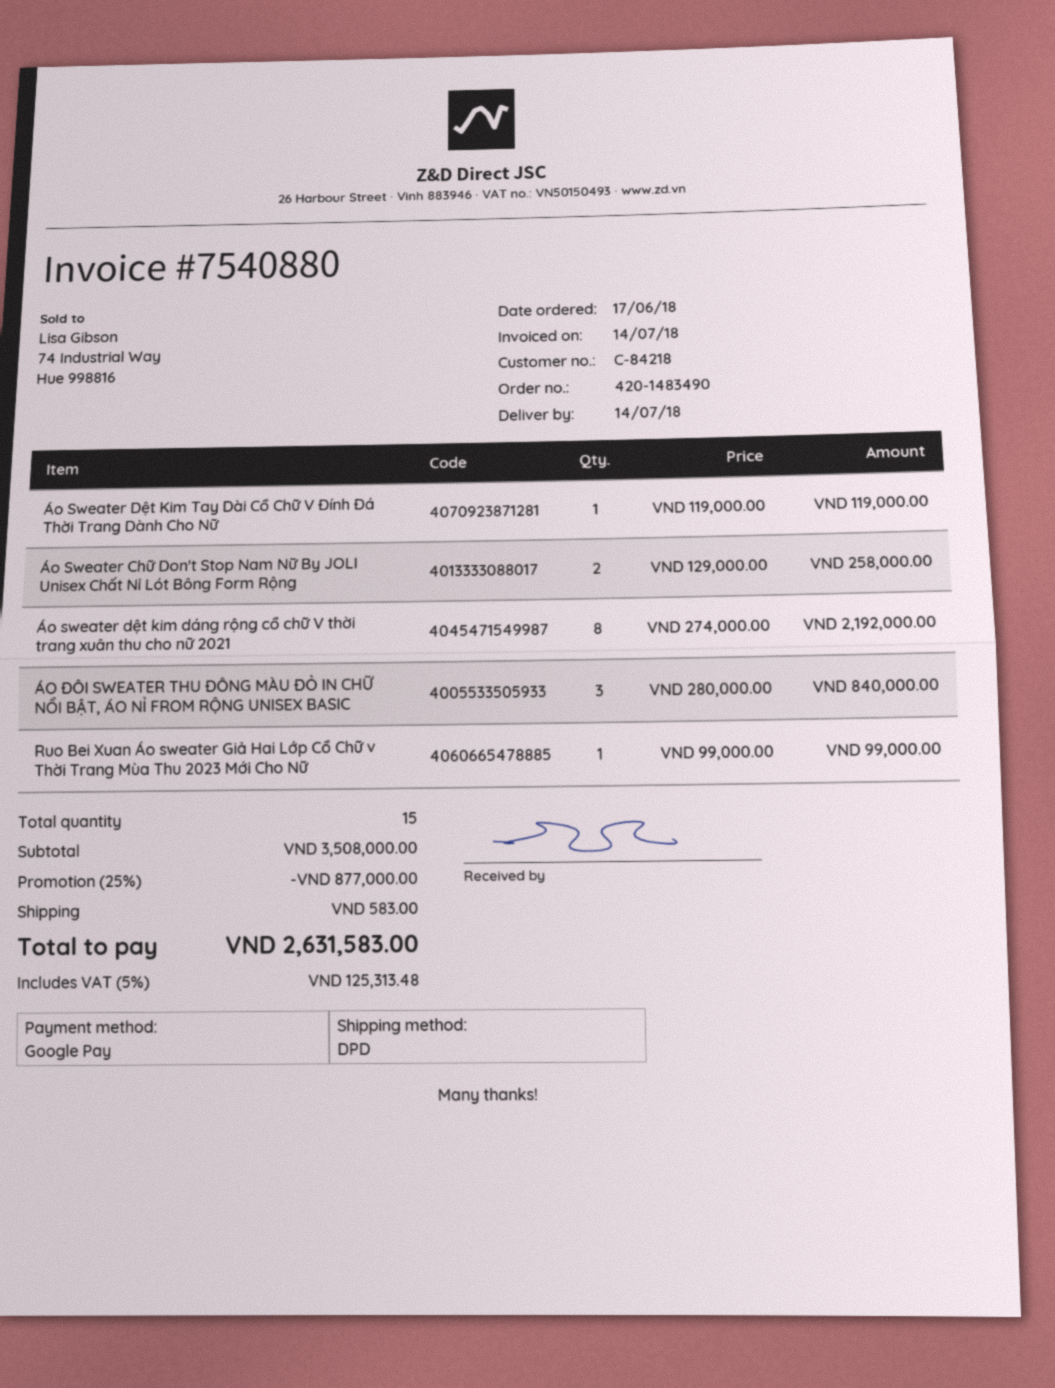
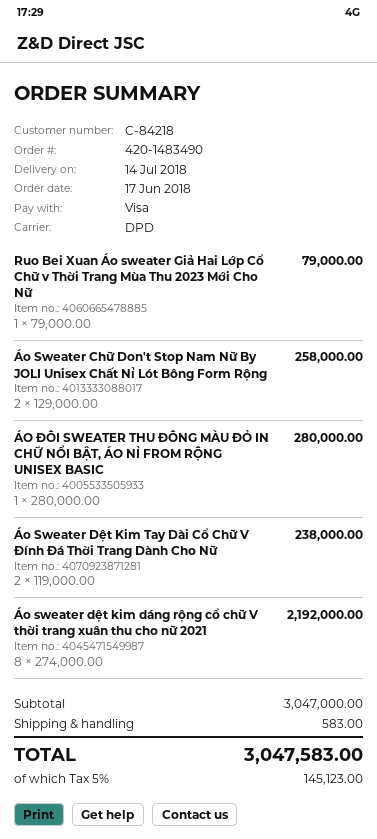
payment method: Google Pay -> Visa
Áo Sweater Dệt Kim Tay Dài Cổ Chữ V Đính Đá Thời Trang Dành Cho Nữ: 1 x 119000.00 = 119000.00 -> 2 x 119000.00 = 238000.00
ÁO ĐÔI SWEATER THU ĐÔNG MÀU ĐỎ IN CHỮ NỔI BẬT, ÁO NỈ FROM RỘNG UNISEX BASIC: 3 x 280000.00 = 840000.00 -> 1 x 280000.00 = 280000.00
Ruo Bei Xuan Áo sweater Giả Hai Lớp Cổ Chữ v Thời Trang Mùa Thu 2023 Mới Cho Nữ: 1 x 99000.00 = 99000.00 -> 1 x 79000.00 = 79000.00
subtotal: 3508000.00 -> 3047000.00
discount: 25% = 877000.00 -> none
tax: 5% = 125313.48 -> 5% = 145123.00
total: 2631583.00 -> 3047583.00

